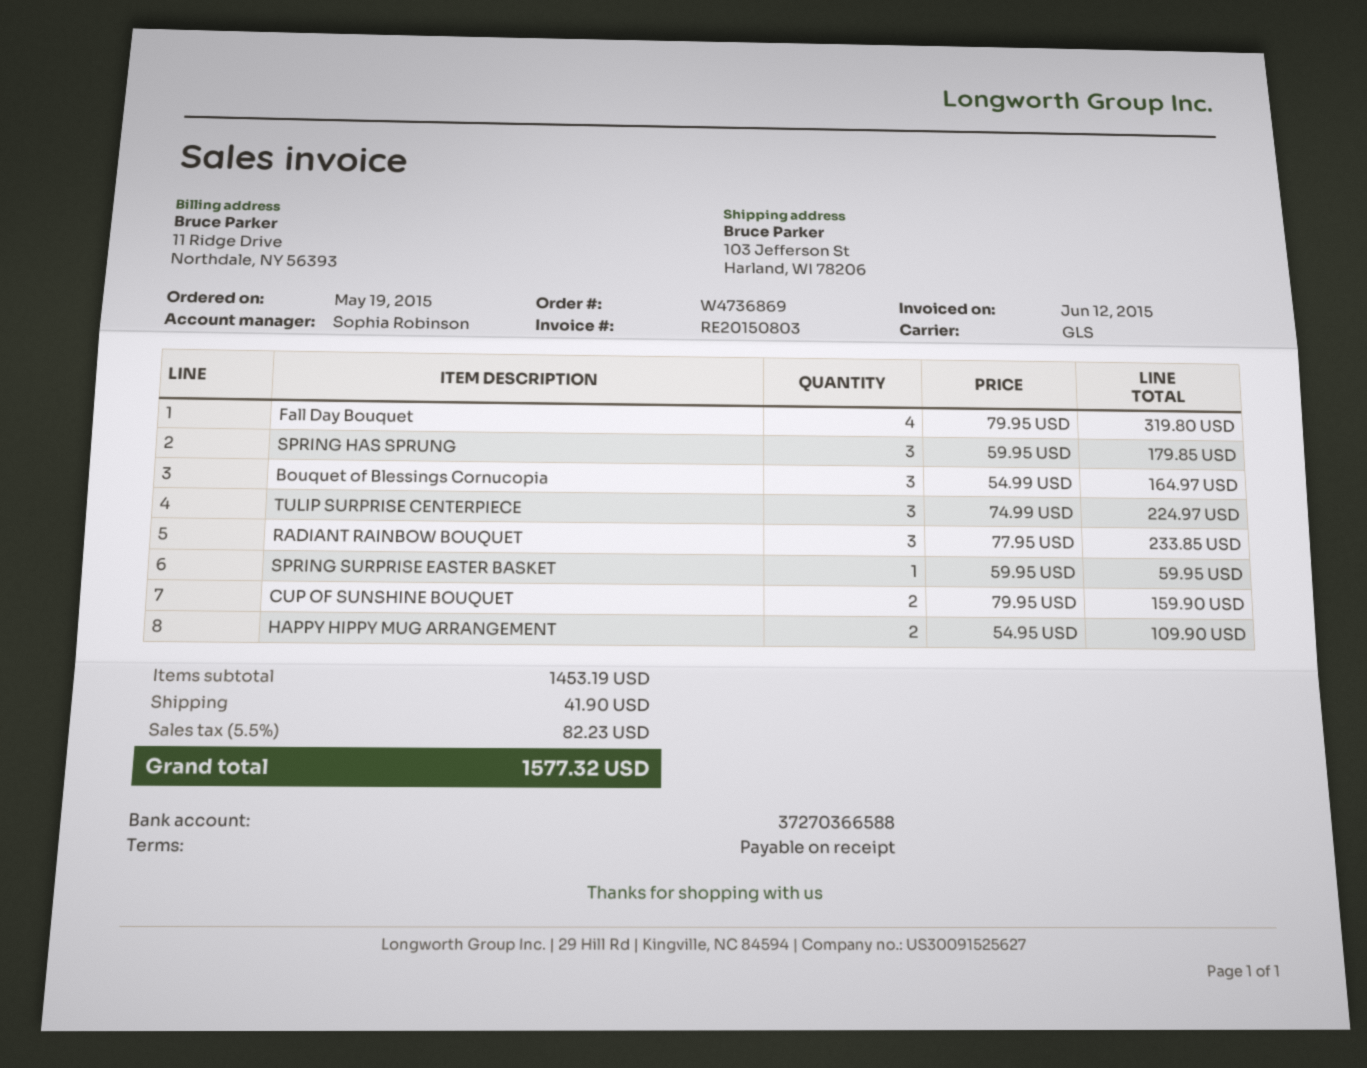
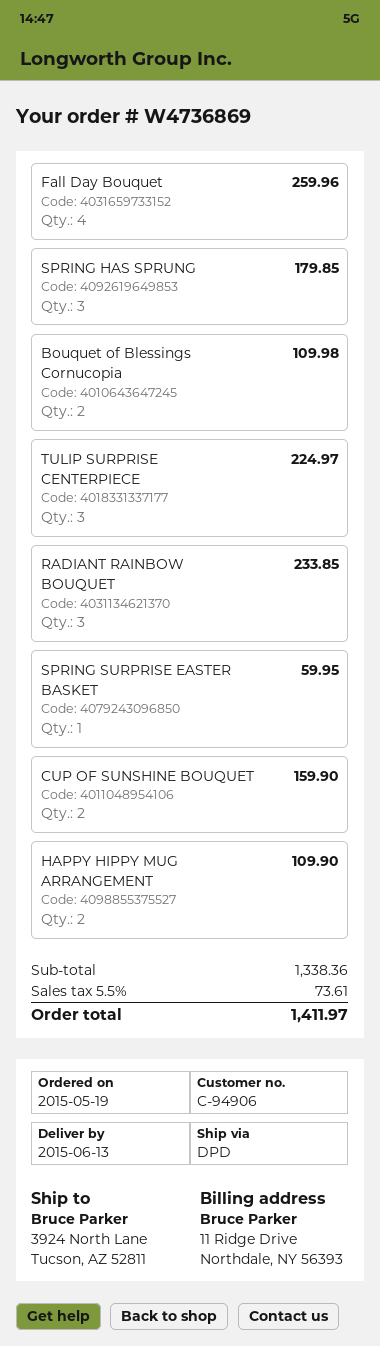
shipping method: GLS -> DPD
ship to: 103 Jefferson St, Harland, WI 78206 -> 3924 North Lane, Tucson, AZ 52811
Fall Day Bouquet: 4 for 319.80 -> 4 for 259.96
Bouquet of Blessings Cornucopia: 3 for 164.97 -> 2 for 109.98
subtotal: 1453.19 -> 1338.36
shipping: 41.90 -> none
tax: 5.5% = 82.23 -> 5.5% = 73.61
total: 1577.32 -> 1411.97

